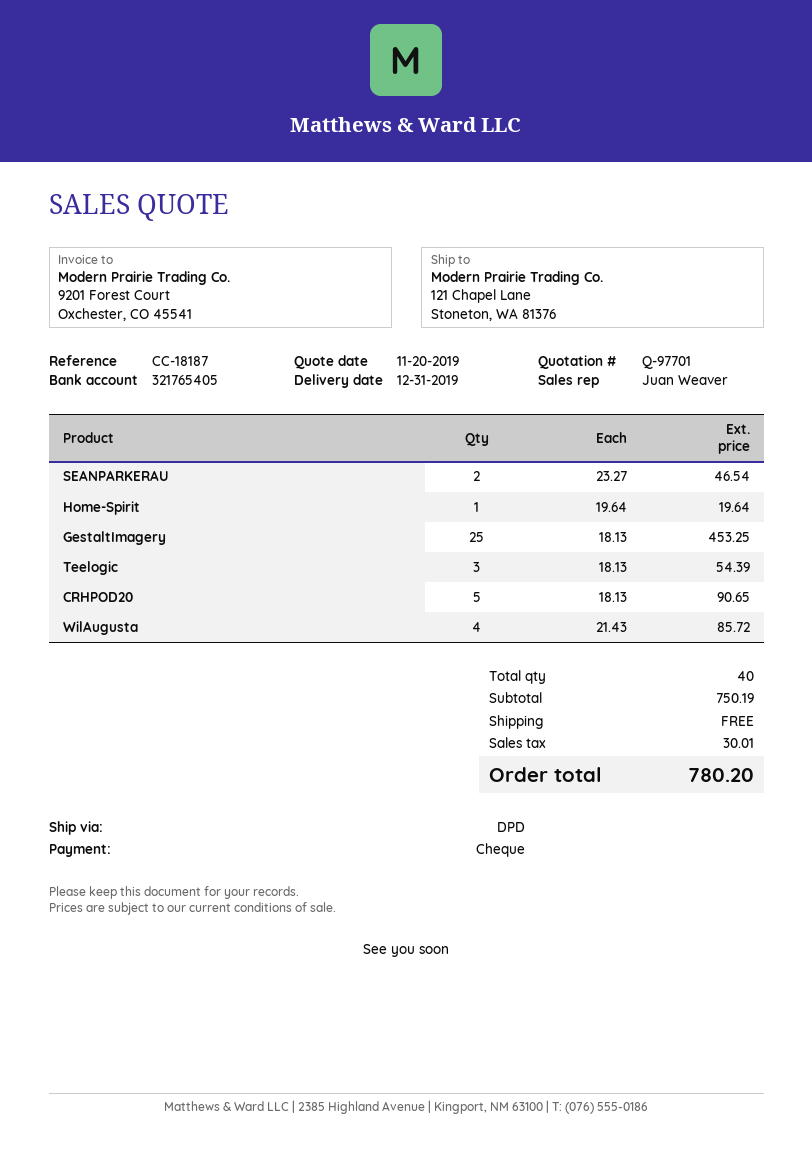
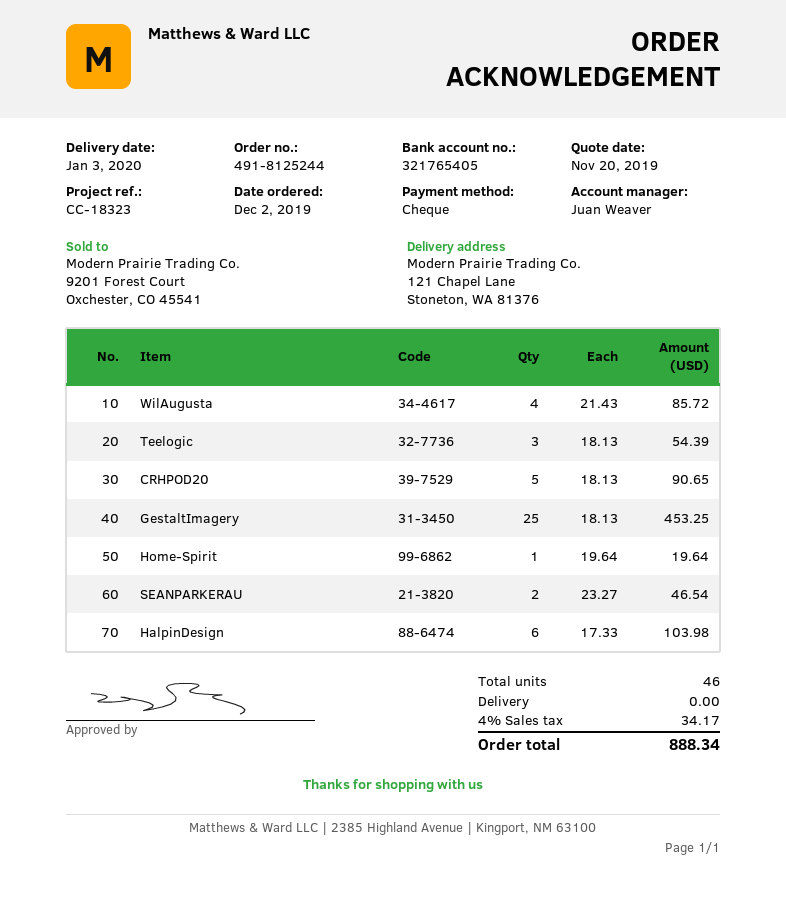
delivery date: 2019-12-31 -> 2020-01-03
reference: CC-18187 -> CC-18323
HalpinDesign: none -> 6 x 17.33 = 103.98
total quantity: 40 -> 46
tax: 30.01 -> 34.17
total: 780.20 -> 888.34

